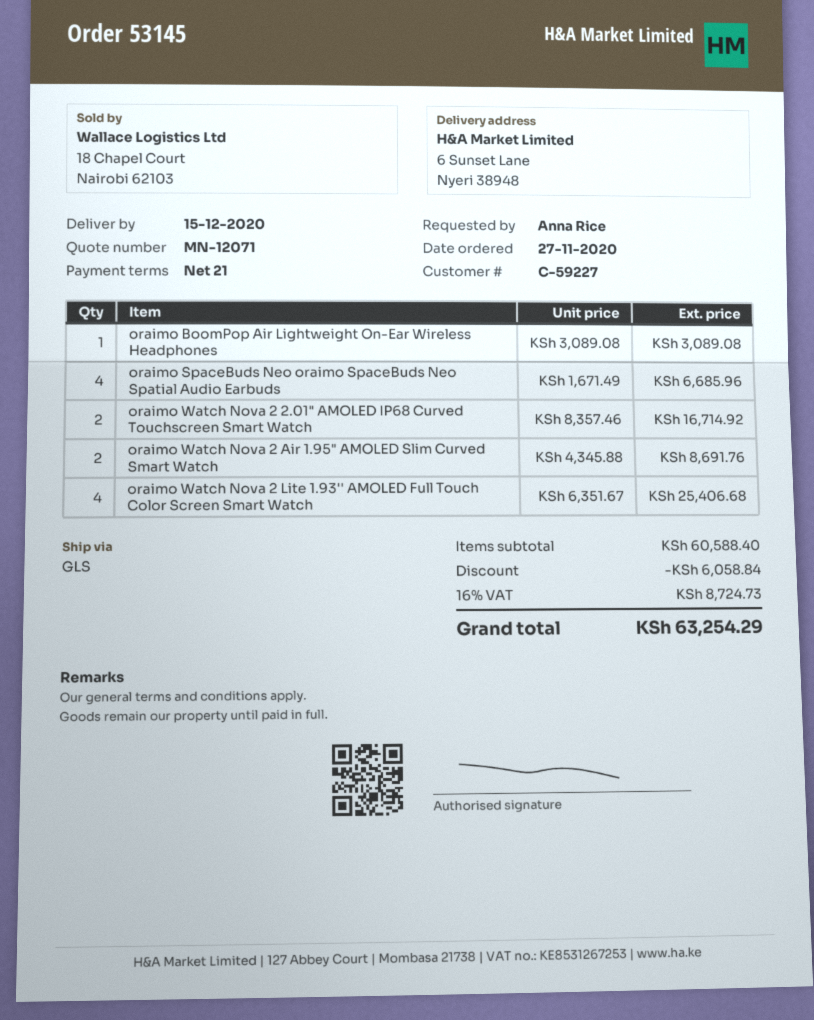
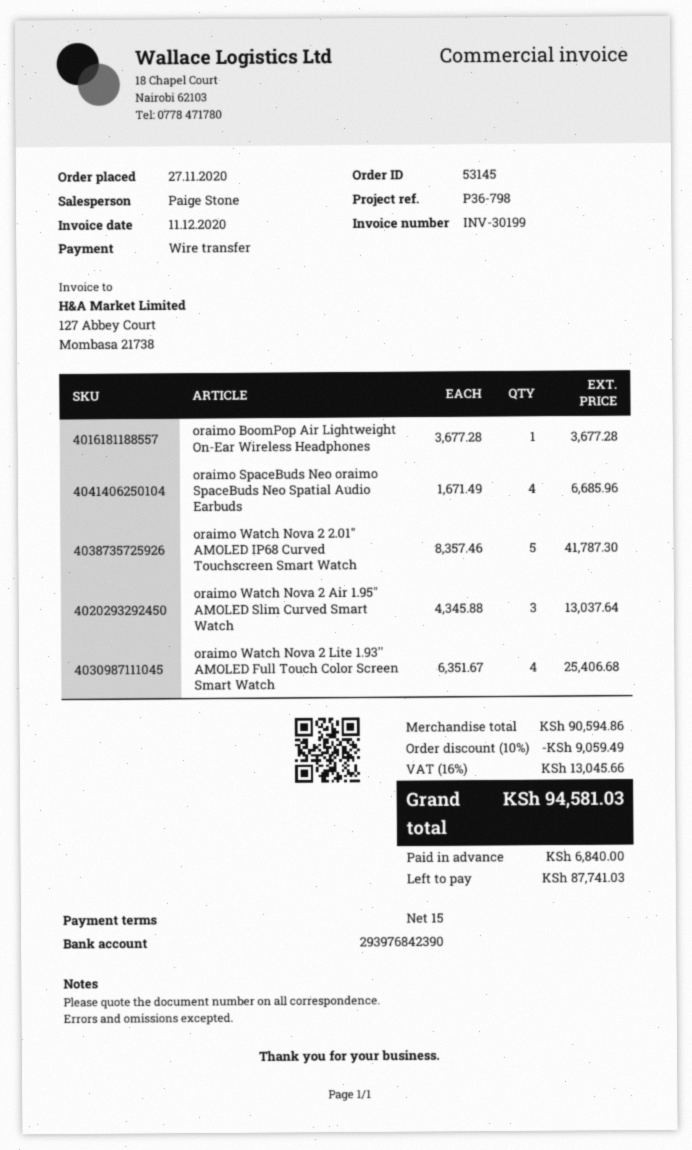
payment terms: 21 days -> 15 days
oraimo BoomPop Air Lightweight On-Ear Wireless Headphones: 1 x 3089.08 = 3089.08 -> 1 x 3677.28 = 3677.28
oraimo Watch Nova 2 2.01" AMOLED IP68 Curved Touchscreen Smart Watch: 2 x 8357.46 = 16714.92 -> 5 x 8357.46 = 41787.30
oraimo Watch Nova 2 Air 1.95" AMOLED Slim Curved Smart Watch: 2 x 4345.88 = 8691.76 -> 3 x 4345.88 = 13037.64
subtotal: 60588.40 -> 90594.86
discount: 6058.84 -> 9059.49
tax: 16% = 8724.73 -> 16% = 13045.66
total: 63254.29 -> 94581.03

